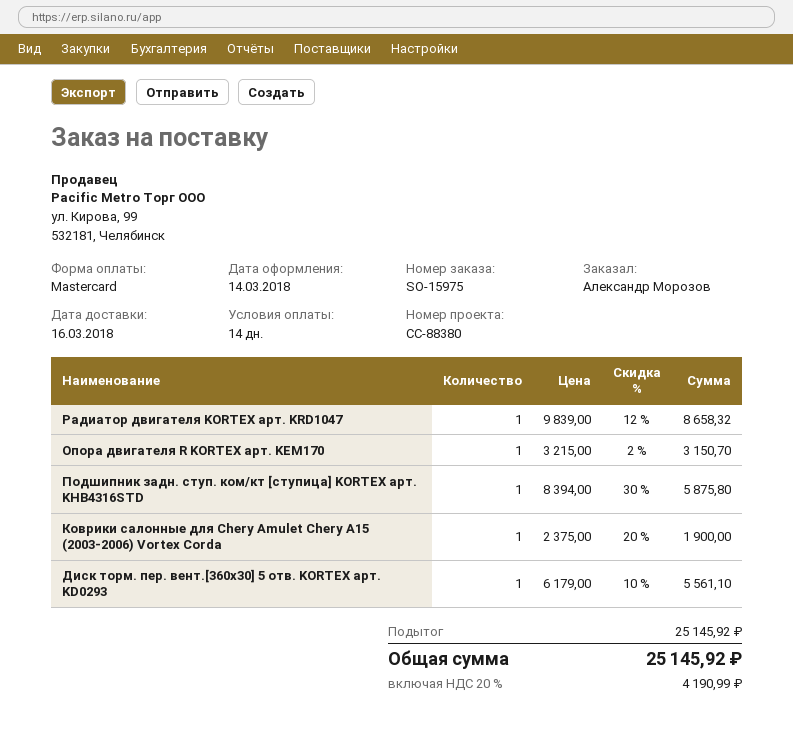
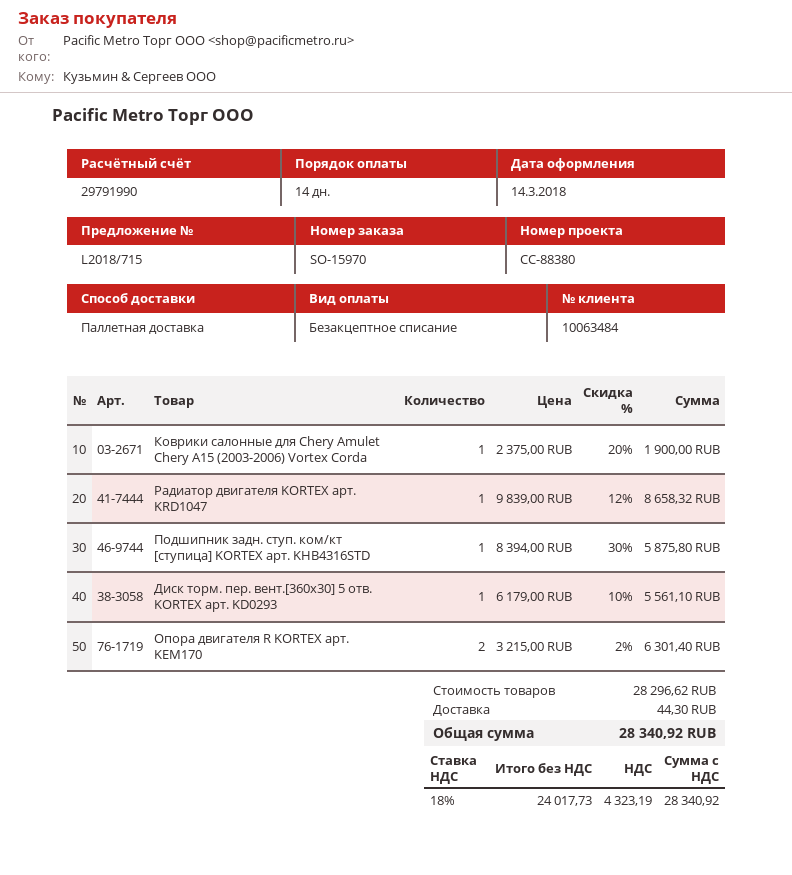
order number: SO-15975 -> SO-15970
payment method: Mastercard -> direct debit
Опора двигателя R KORTEX арт. KEM170: 1 x 3215.00 - 2% = 3150.70 -> 2 x 3215.00 - 2% = 6301.40
subtotal: 25145.92 -> 28296.62
shipping: none -> 44.30
tax: 20% = 4190.99 -> 18% = 4323.19
total: 25145.92 -> 28340.92

